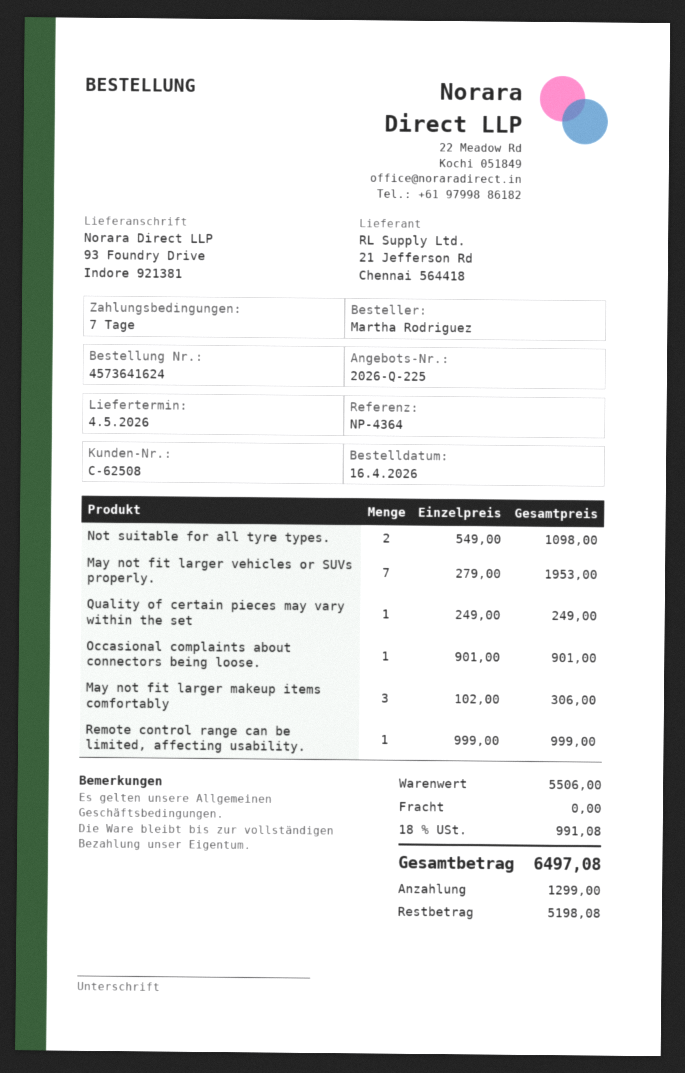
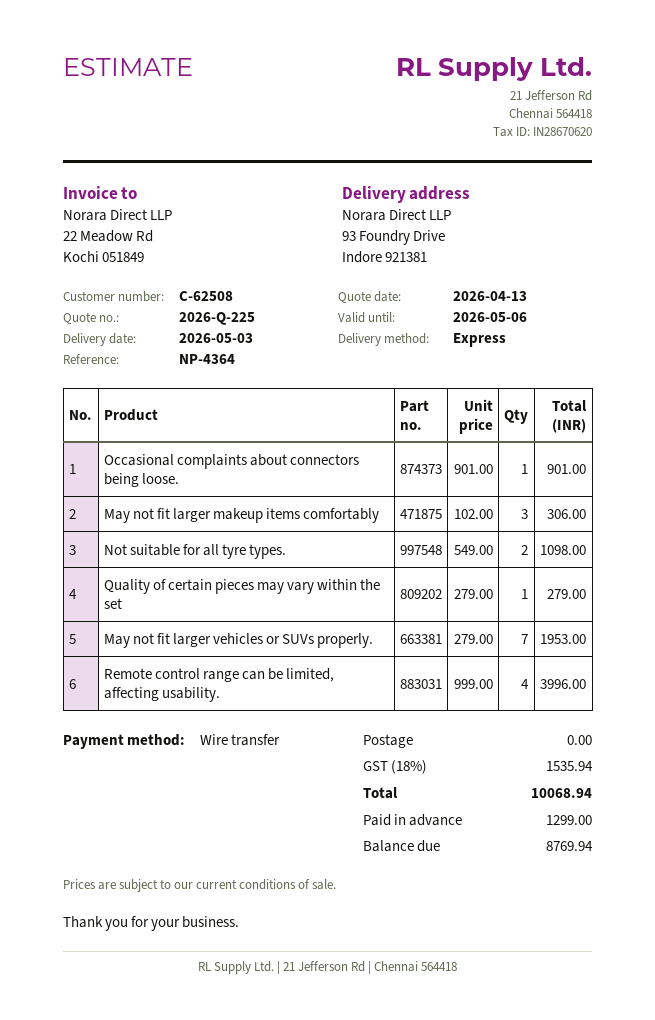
delivery date: 2026-05-04 -> 2026-05-03
Quality of certain pieces may vary within the set: 1 x 249.00 = 249.00 -> 1 x 279.00 = 279.00
Remote control range can be limited, affecting usability.: 1 x 999.00 = 999.00 -> 4 x 999.00 = 3996.00
tax: 18% = 991.08 -> 18% = 1535.94
total: 6497.08 -> 10068.94
balance: 5198.08 -> 8769.94

